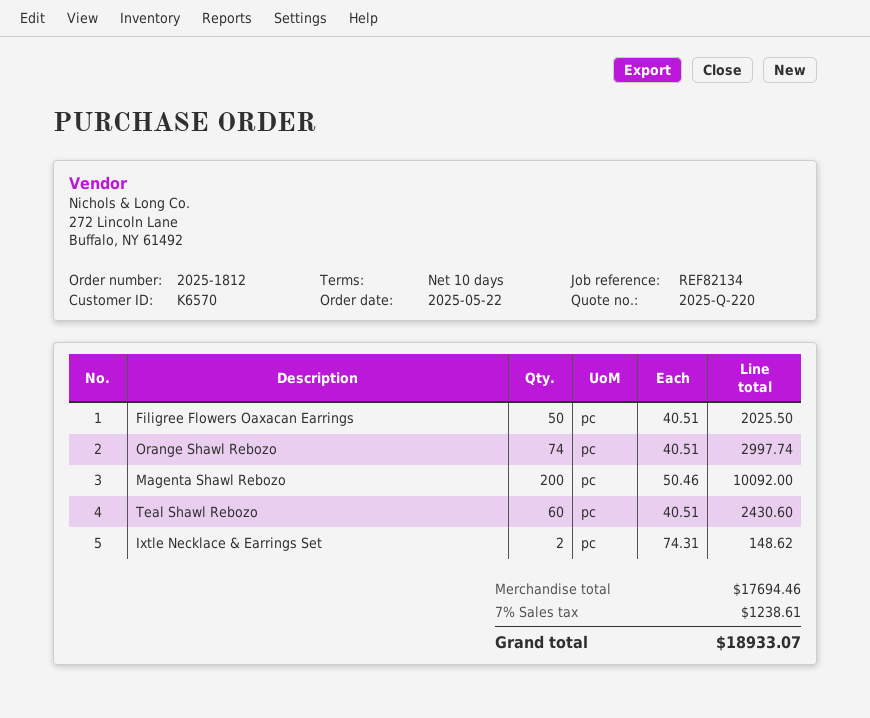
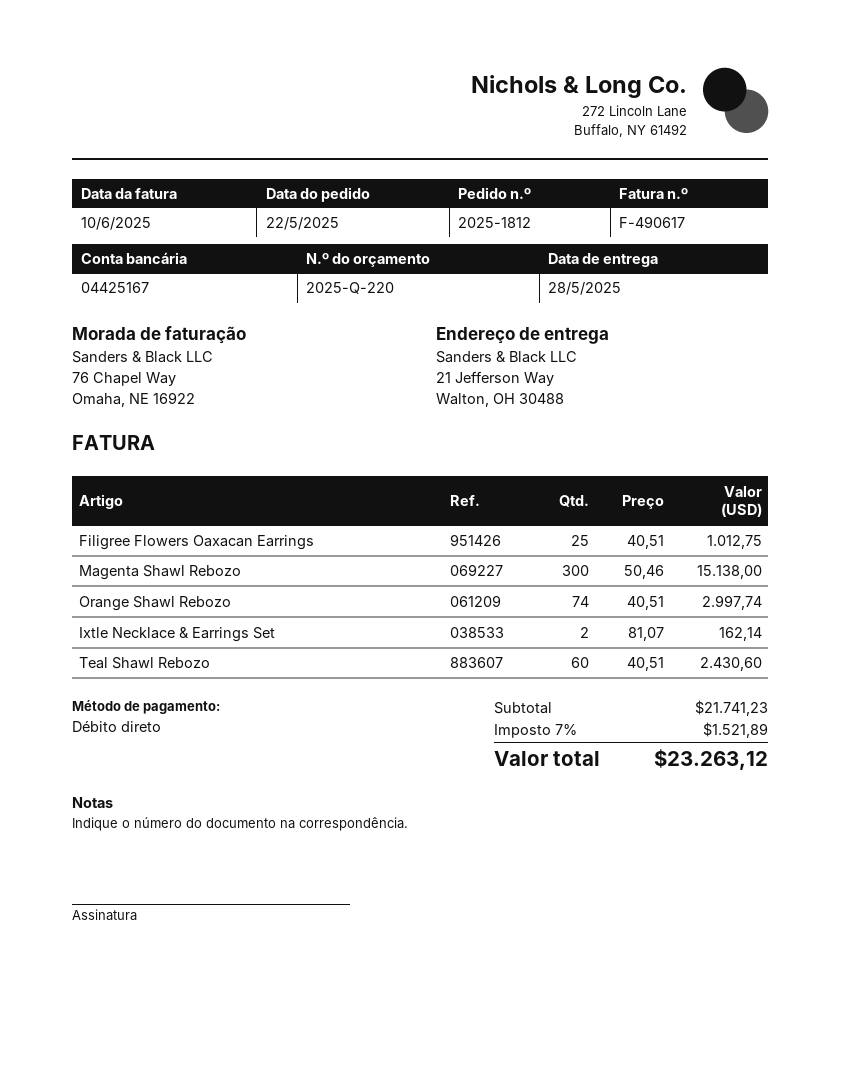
Filigree Flowers Oaxacan Earrings: 50 x 40.51 = 2025.50 -> 25 x 40.51 = 1012.75
Magenta Shawl Rebozo: 200 x 50.46 = 10092.00 -> 300 x 50.46 = 15138.00
Ixtle Necklace & Earrings Set: 2 x 74.31 = 148.62 -> 2 x 81.07 = 162.14
subtotal: 17694.46 -> 21741.23
tax: 7% = 1238.61 -> 7% = 1521.89
total: 18933.07 -> 23263.12

